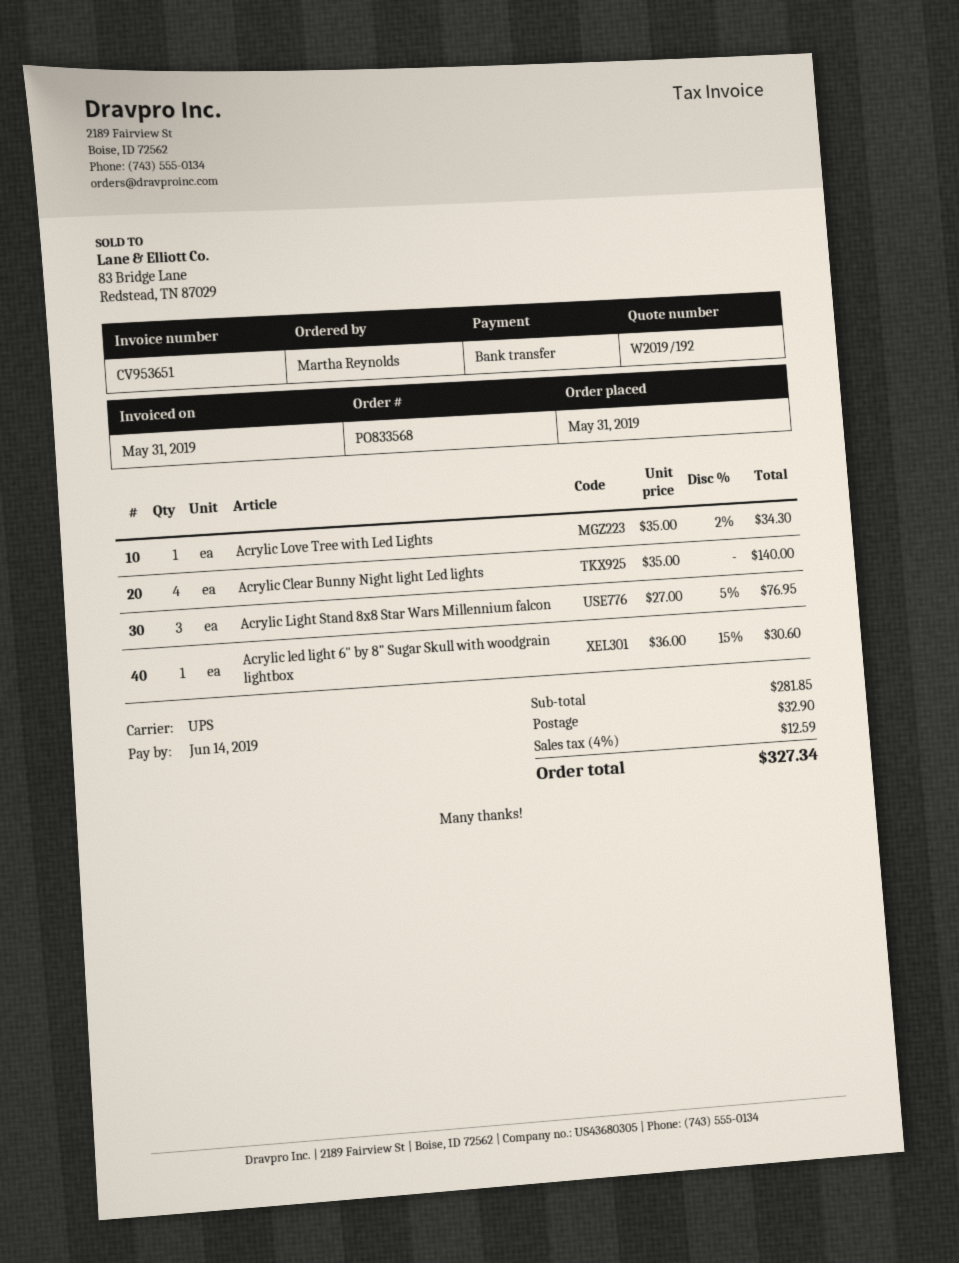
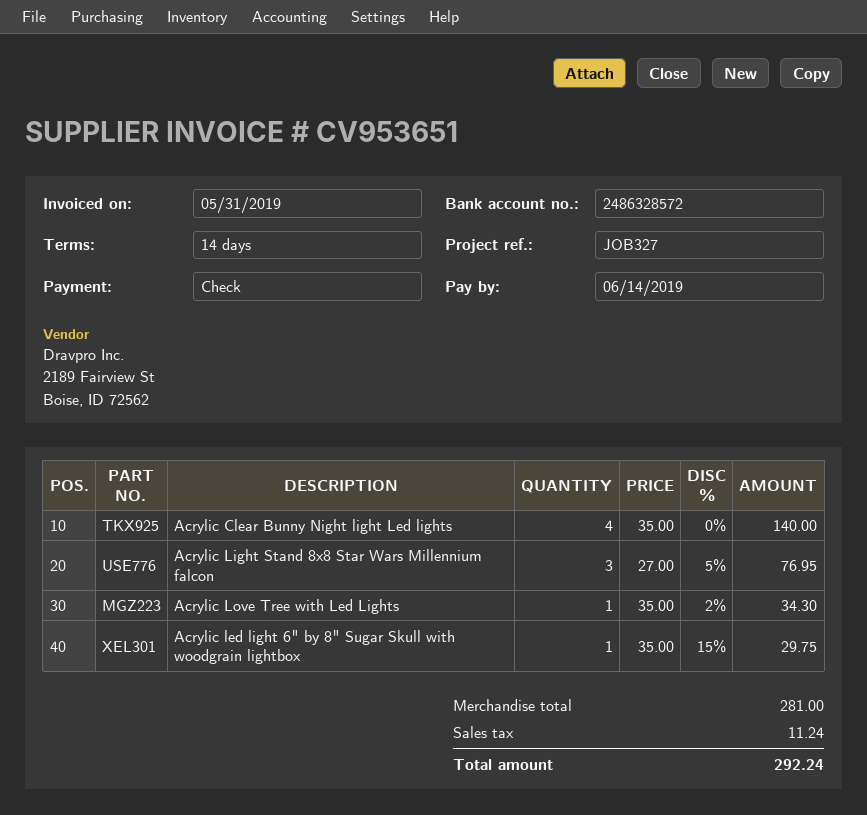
payment method: bank transfer -> cheque
Acrylic led light 6" by 8" Sugar Skull with woodgrain lightbox: 1 x 36.00 - 15% = 30.60 -> 1 x 35.00 - 15% = 29.75
subtotal: 281.85 -> 281.00
shipping: 32.90 -> none
tax: 12.59 -> 11.24
total: 327.34 -> 292.24

